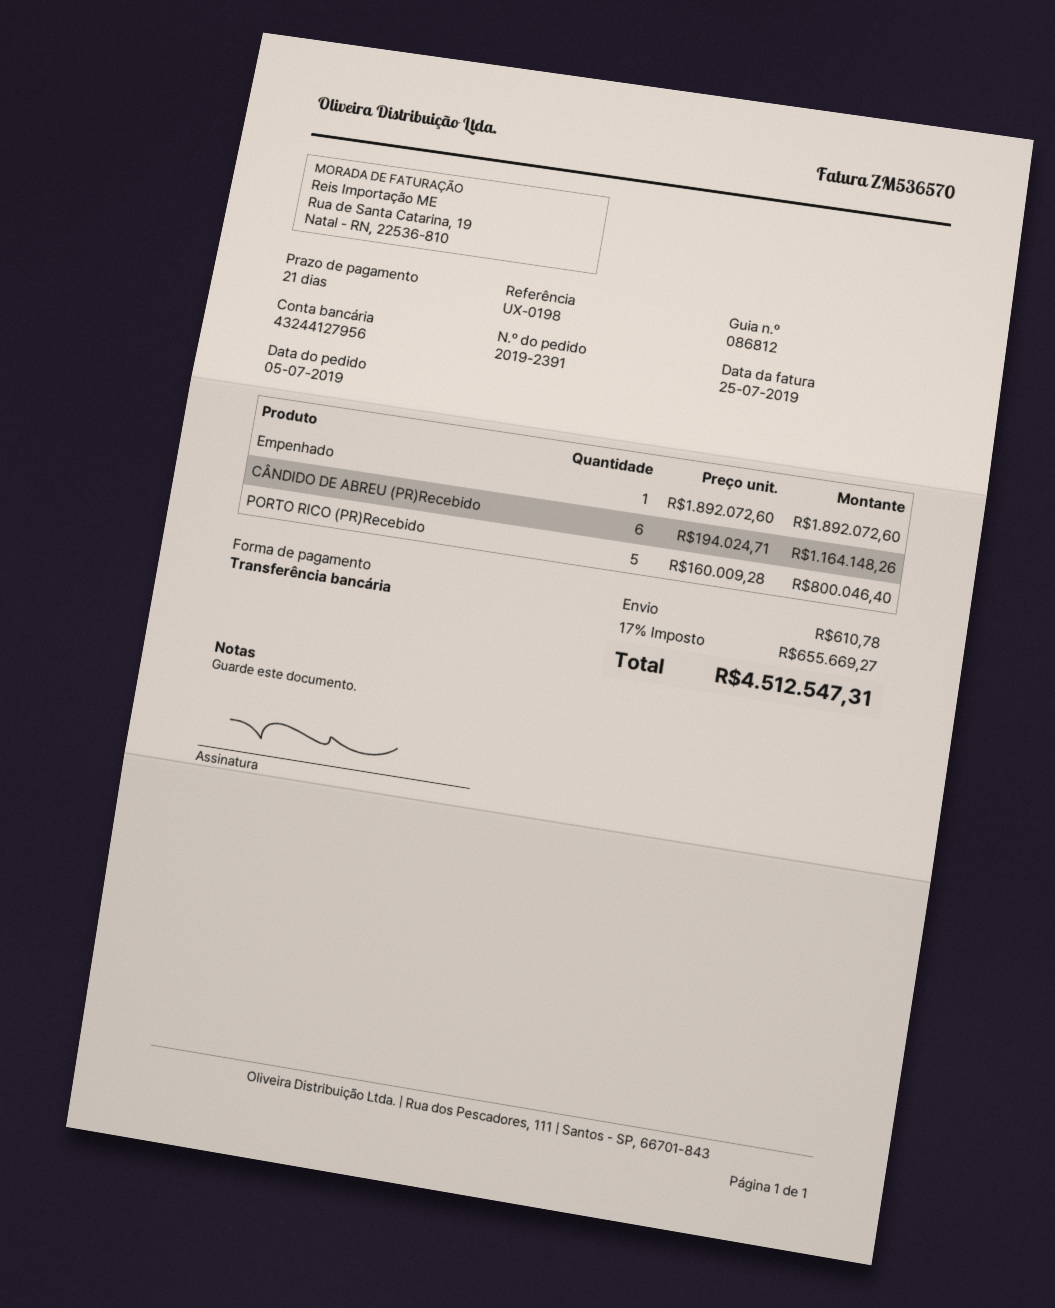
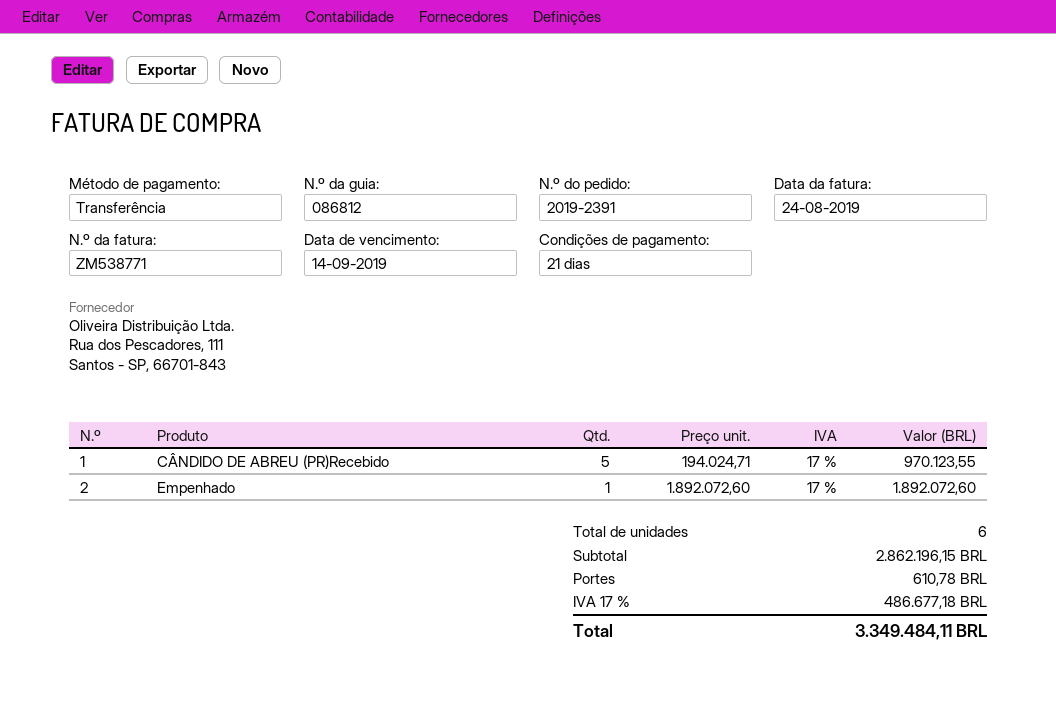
invoice number: ZM536570 -> ZM538771
invoice date: 2019-07-25 -> 2019-08-24
CÂNDIDO DE ABREU (PR)Recebido: 6 x 194024.71 = 1164148.26 -> 5 x 194024.71 = 970123.55
PORTO RICO (PR)Recebido: 5 x 160009.28 = 800046.40 -> none
tax: 17% = 655669.27 -> 17% = 486677.18
total: 4512547.31 -> 3349484.11

